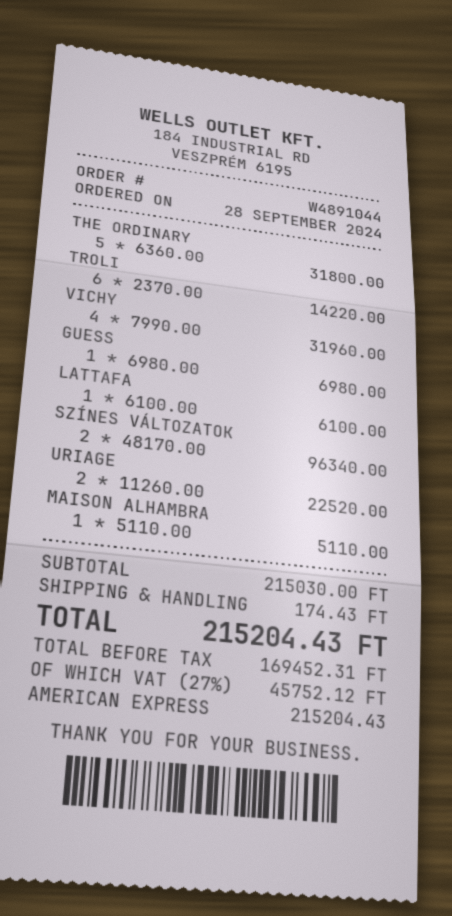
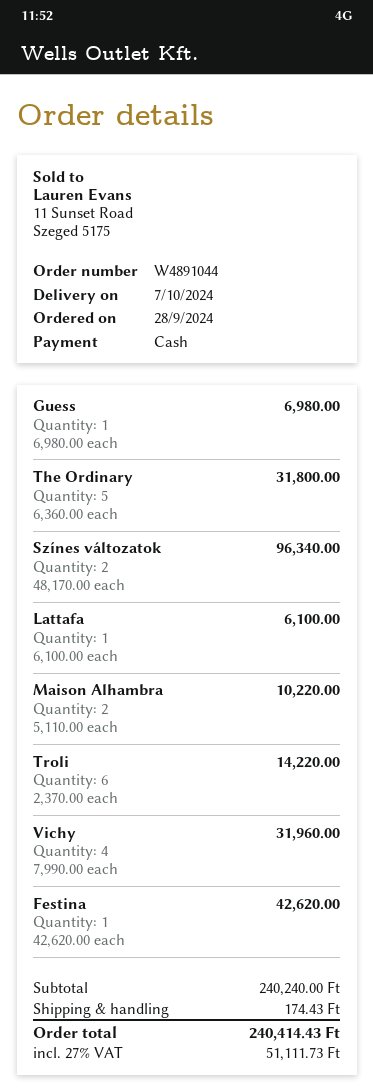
payment method: American Express -> cash
URIAGE: 2 x 11260.00 = 22520.00 -> none
MAISON ALHAMBRA: 1 x 5110.00 = 5110.00 -> 2 x 5110.00 = 10220.00
Festina: none -> 1 x 42620.00 = 42620.00
subtotal: 215030.00 -> 240240.00
tax: 27% = 45752.12 -> 27% = 51111.73
total: 215204.43 -> 240414.43

